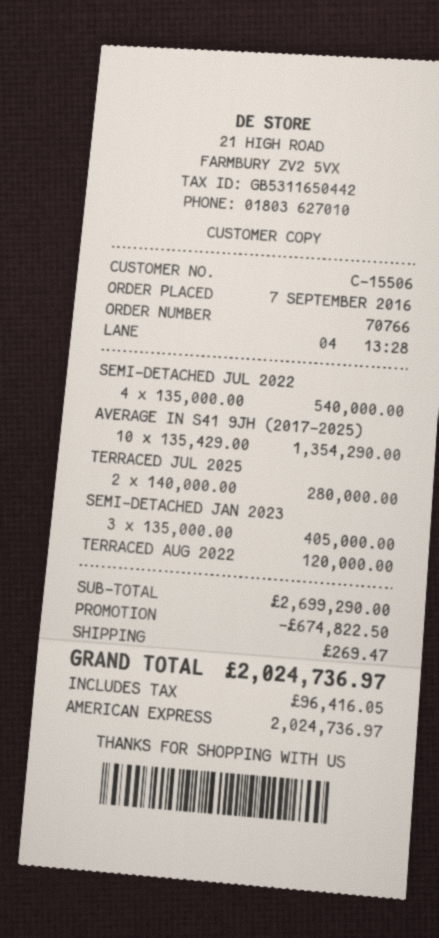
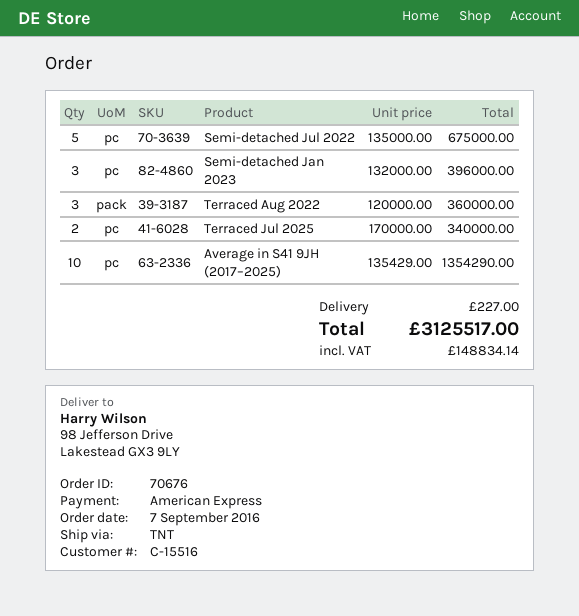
order number: 70766 -> 70676
customer number: C-15506 -> C-15516
SEMI-DETACHED JUL 2022: 4 x 135000.00 = 540000.00 -> 5 x 135000.00 = 675000.00
TERRACED JUL 2025: 2 x 140000.00 = 280000.00 -> 2 x 170000.00 = 340000.00
SEMI-DETACHED JAN 2023: 3 x 135000.00 = 405000.00 -> 3 x 132000.00 = 396000.00
TERRACED AUG 2022: 1 x 120000.00 = 120000.00 -> 3 x 120000.00 = 360000.00
discount: 674822.50 -> none
shipping: 269.47 -> 227.00
tax: 96416.05 -> 148834.14
total: 2024736.97 -> 3125517.00

